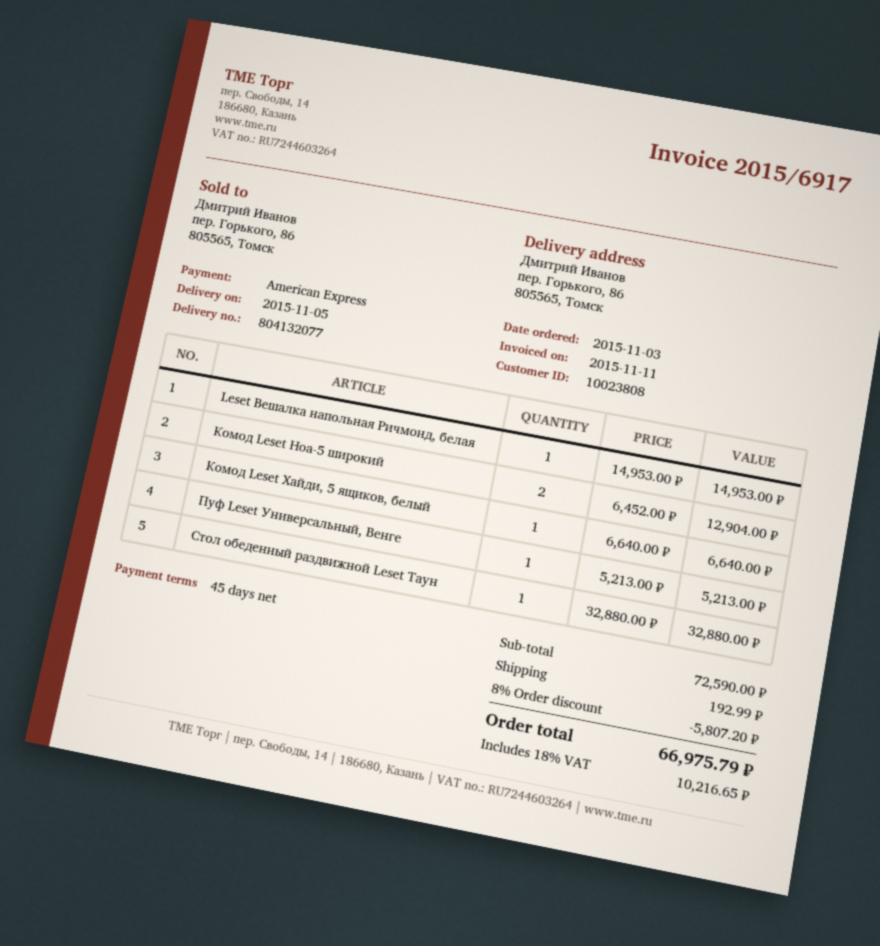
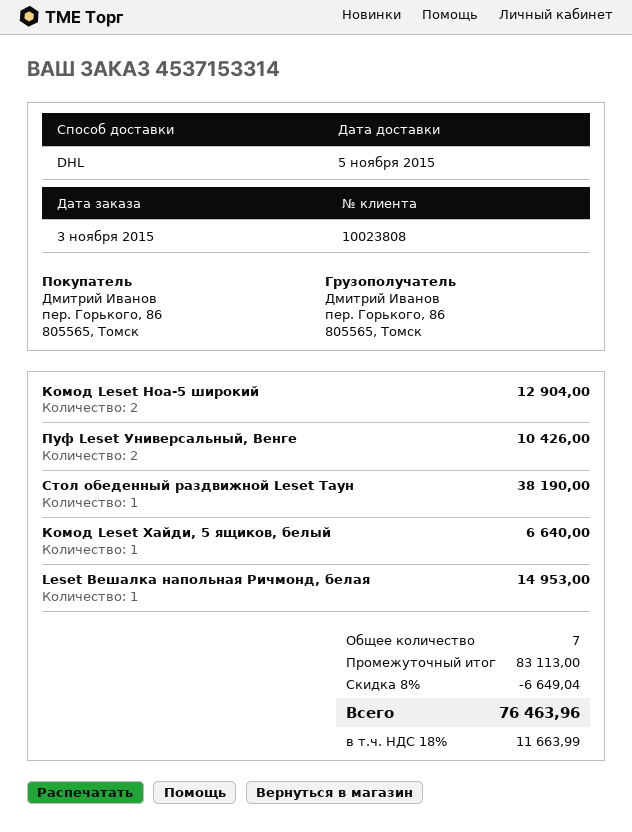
Пуф Leset Универсальный, Венге: 1 for 5213.00 -> 2 for 10426.00
Стол обеденный раздвижной Leset Таун: 1 for 32880.00 -> 1 for 38190.00
subtotal: 72590.00 -> 83113.00
discount: 8% = 5807.20 -> 8% = 6649.04
shipping: 192.99 -> none
tax: 18% = 10216.65 -> 18% = 11663.99
total: 66975.79 -> 76463.96

